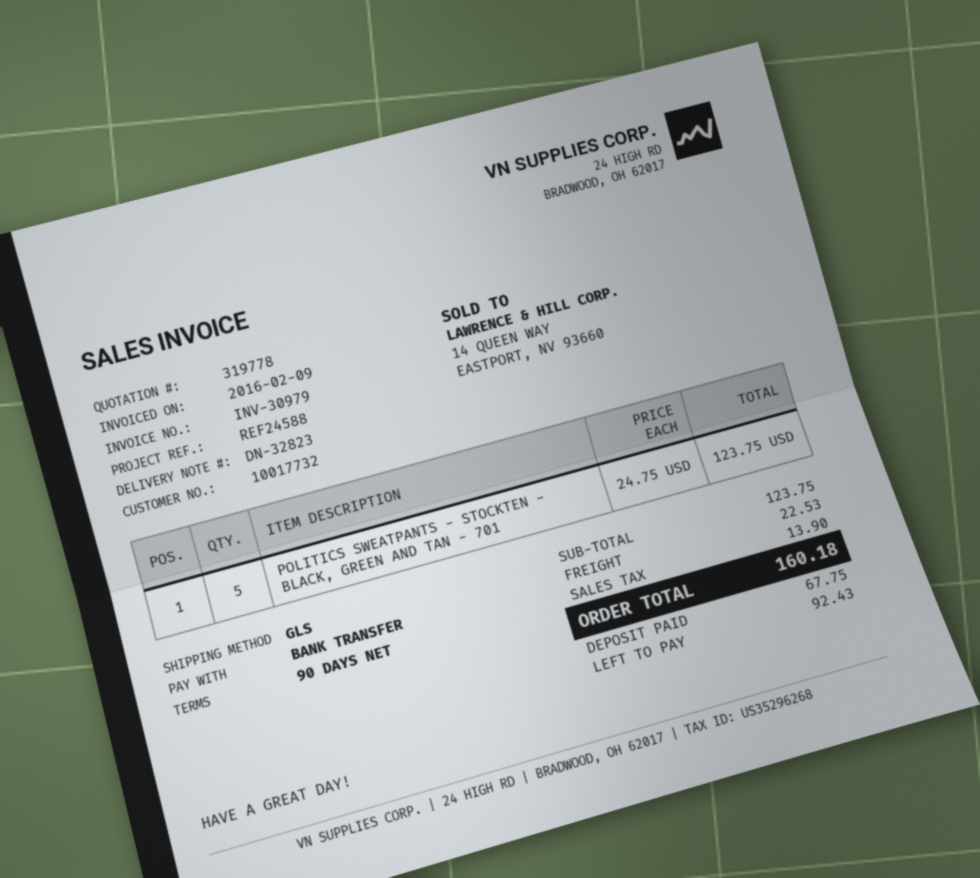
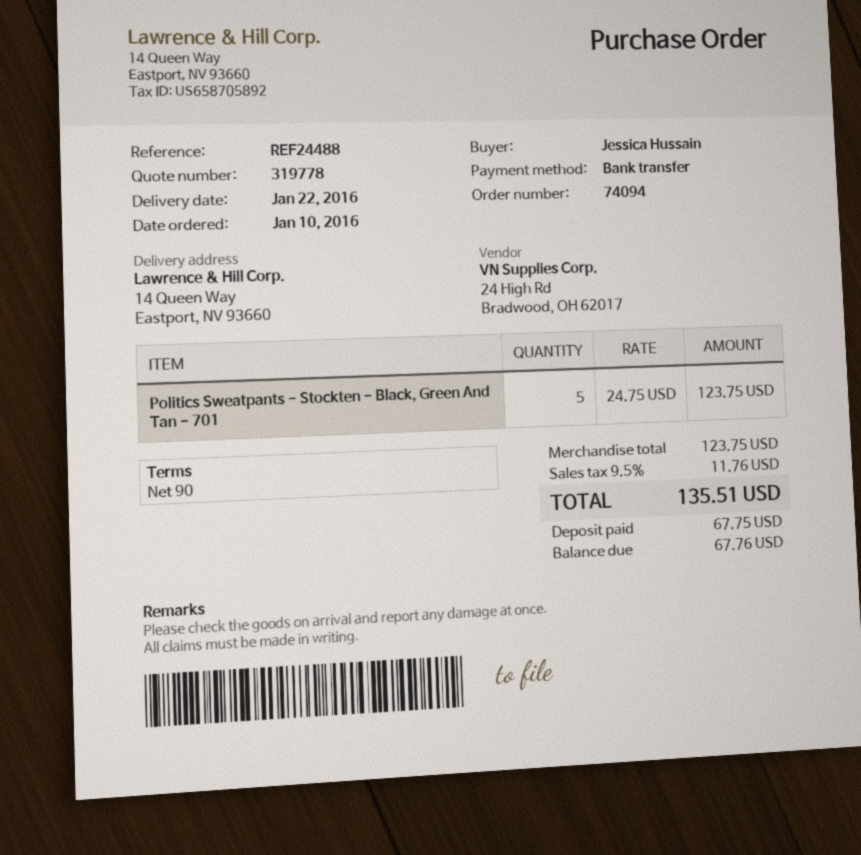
reference: REF24588 -> REF24488
shipping: 22.53 -> none
tax: 13.90 -> 11.76
total: 160.18 -> 135.51
balance: 92.43 -> 67.76

